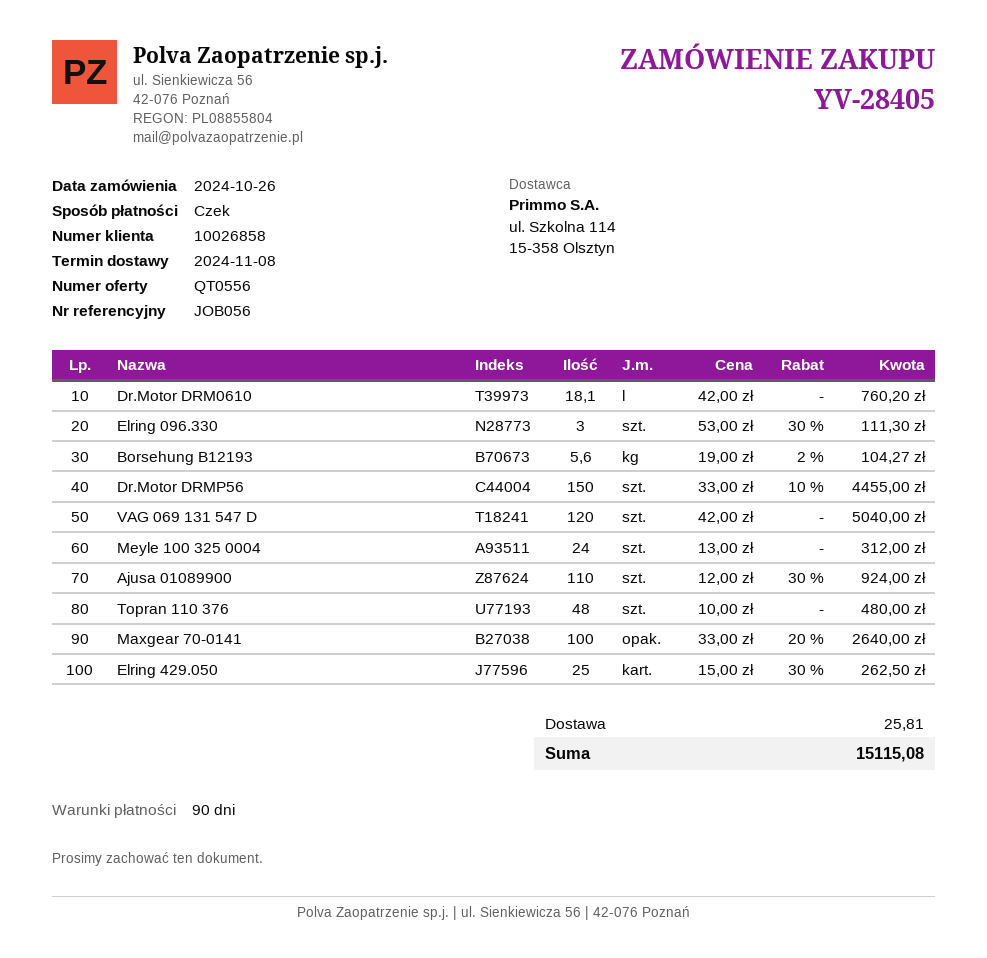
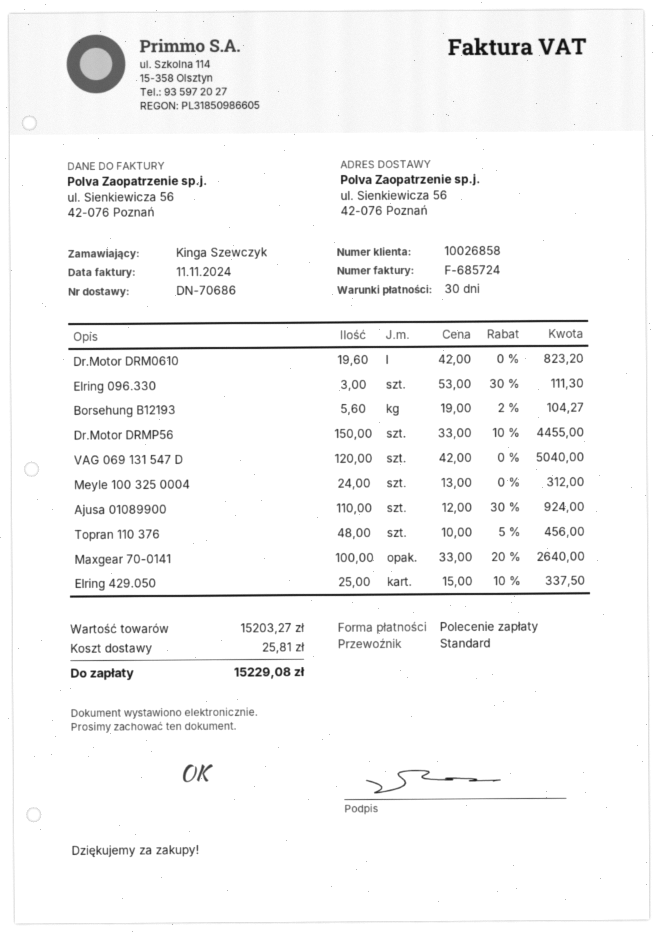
payment terms: 90 days -> 30 days
payment method: cheque -> direct debit
Dr.Motor DRM0610: 18.1 x 42.00 = 760.20 -> 19.6 x 42.00 = 823.20
Topran 110 376: 48 x 10.00 = 480.00 -> 48 x 10.00 - 5% = 456.00
Elring 429.050: 25 x 15.00 - 30% = 262.50 -> 25 x 15.00 - 10% = 337.50
total: 15115.08 -> 15229.08

